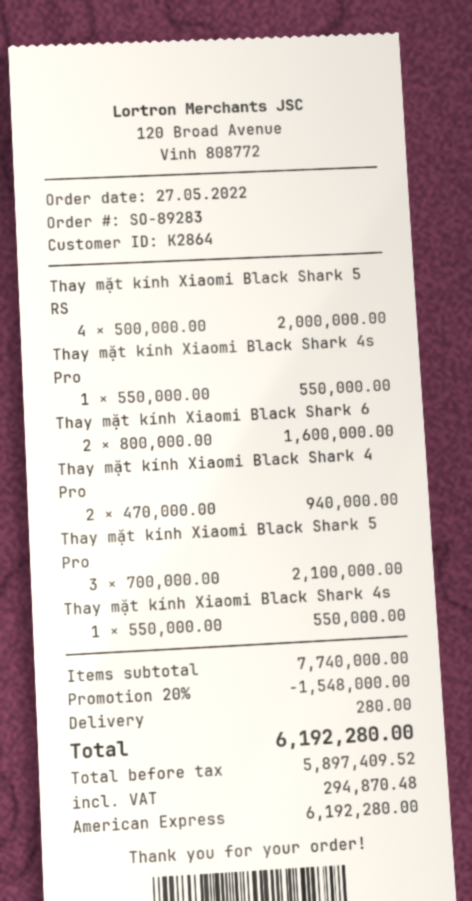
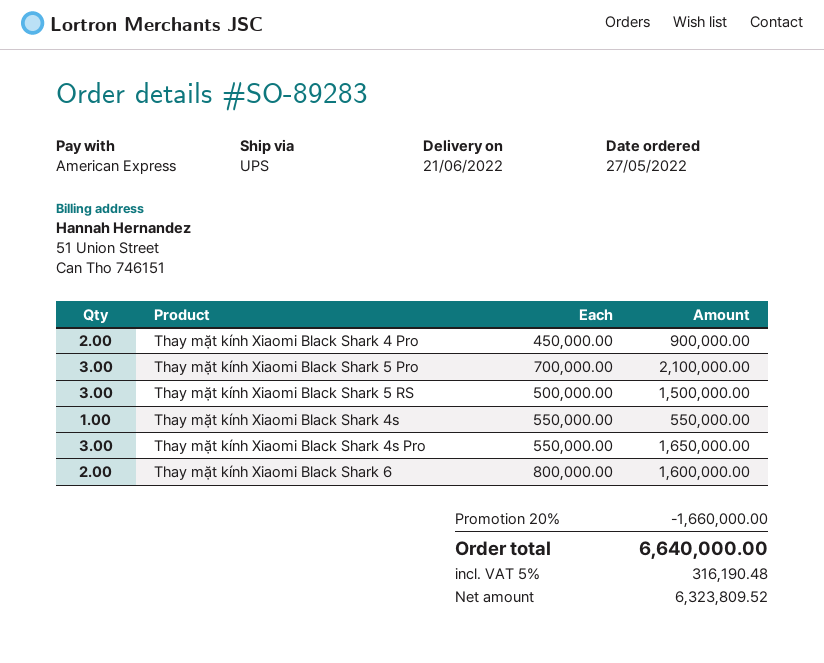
Thay mặt kính Xiaomi Black Shark 5 RS: 4 x 500000.00 = 2000000.00 -> 3 x 500000.00 = 1500000.00
Thay mặt kính Xiaomi Black Shark 4s Pro: 1 x 550000.00 = 550000.00 -> 3 x 550000.00 = 1650000.00
Thay mặt kính Xiaomi Black Shark 4 Pro: 2 x 470000.00 = 940000.00 -> 2 x 450000.00 = 900000.00
discount: 20% = 1548000.00 -> 20% = 1660000.00
shipping: 280.00 -> none
net: 5897409.52 -> 6323809.52
tax: 294870.48 -> 316190.48
total: 6192280.00 -> 6640000.00

